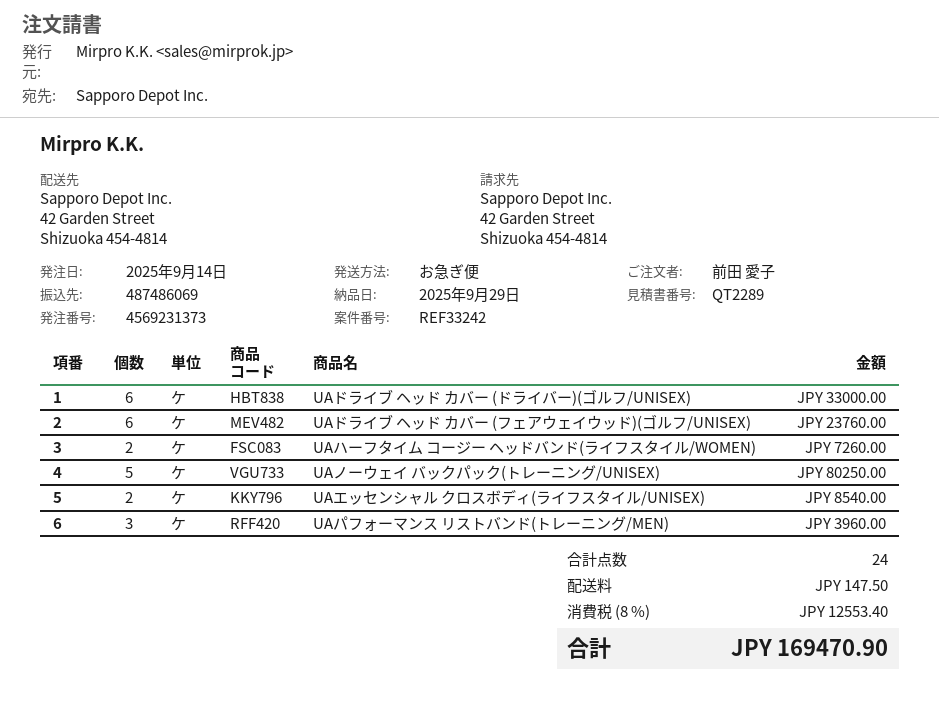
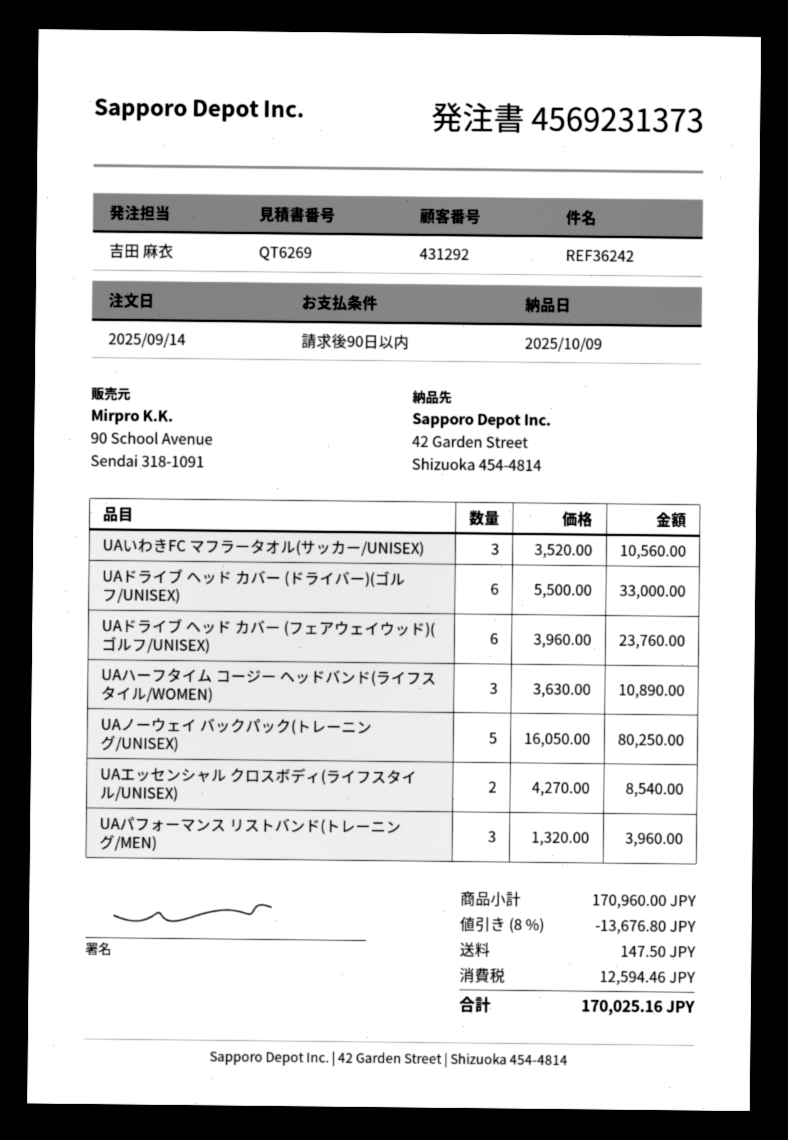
quote number: QT2289 -> QT6269
delivery date: 2025-09-29 -> 2025-10-09
reference: REF33242 -> REF36242
ordered by: 前田 愛子 -> 吉田 麻衣
UAハーフタイム コージー ヘッドバンド(ライフスタイル/WOMEN): 2 for 7260.00 -> 3 for 10890.00
UAいわきFC マフラータオル(サッカー/UNISEX): none -> 3 for 10560.00
discount: none -> 8% = 13676.80
tax: 12553.40 -> 12594.46
total: 169470.90 -> 170025.16

